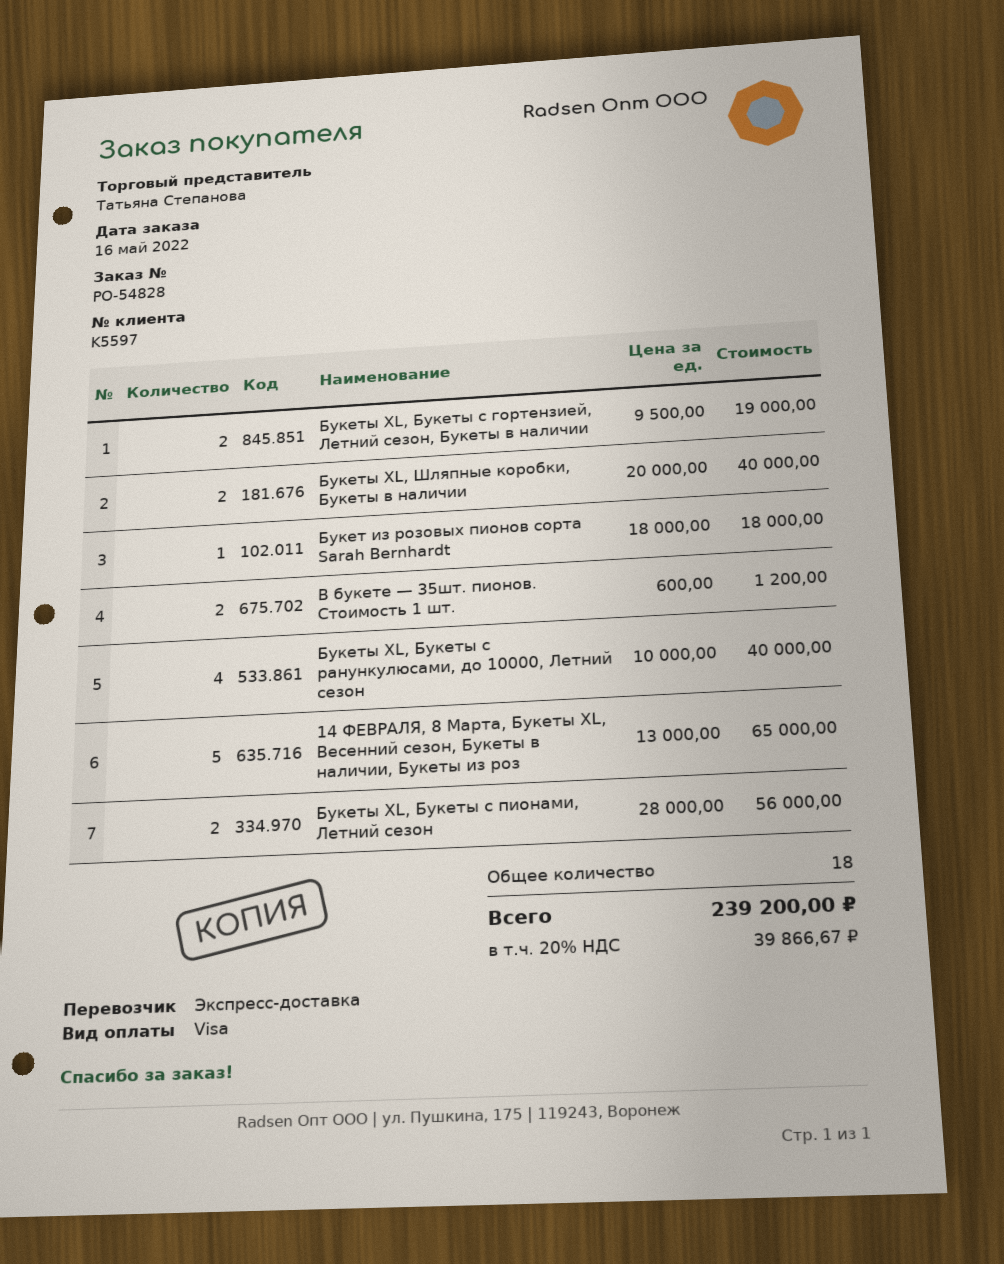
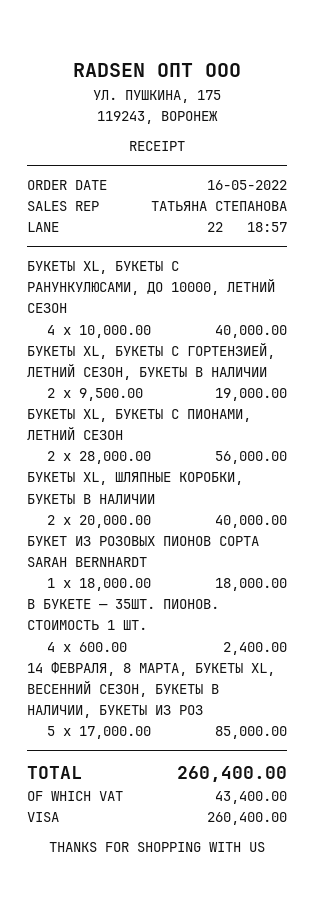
В букете — 35шт. пионов. Стоимость 1 шт.: 2 x 600.00 = 1200.00 -> 4 x 600.00 = 2400.00
14 ФЕВРАЛЯ, 8 Марта, Букеты XL, Весенний сезон, Букеты в наличии, Букеты из роз: 5 x 13000.00 = 65000.00 -> 5 x 17000.00 = 85000.00
tax: 39866.67 -> 43400.00
total: 239200.00 -> 260400.00

